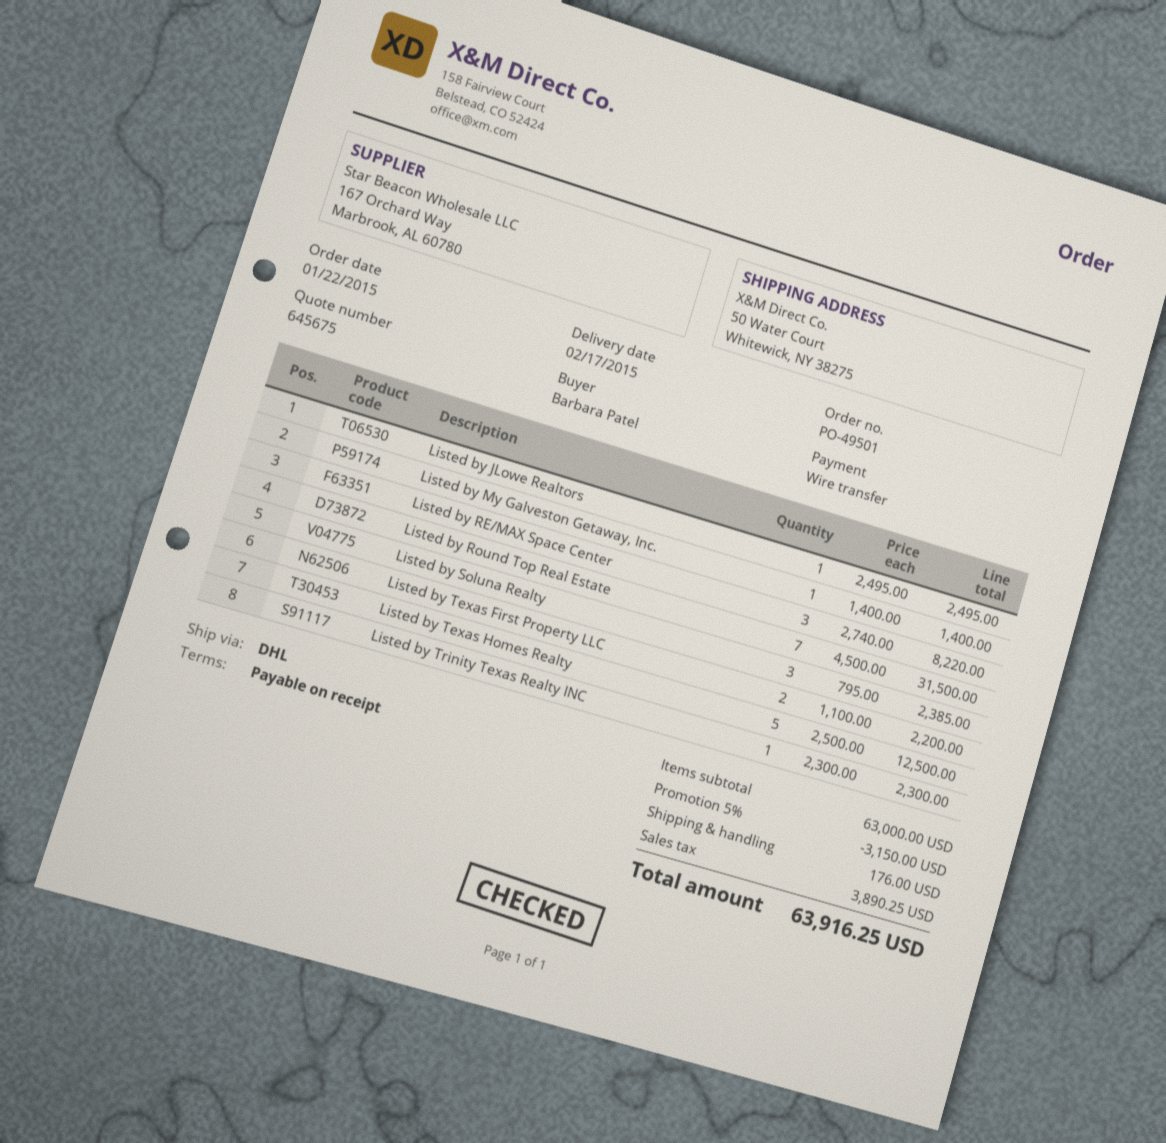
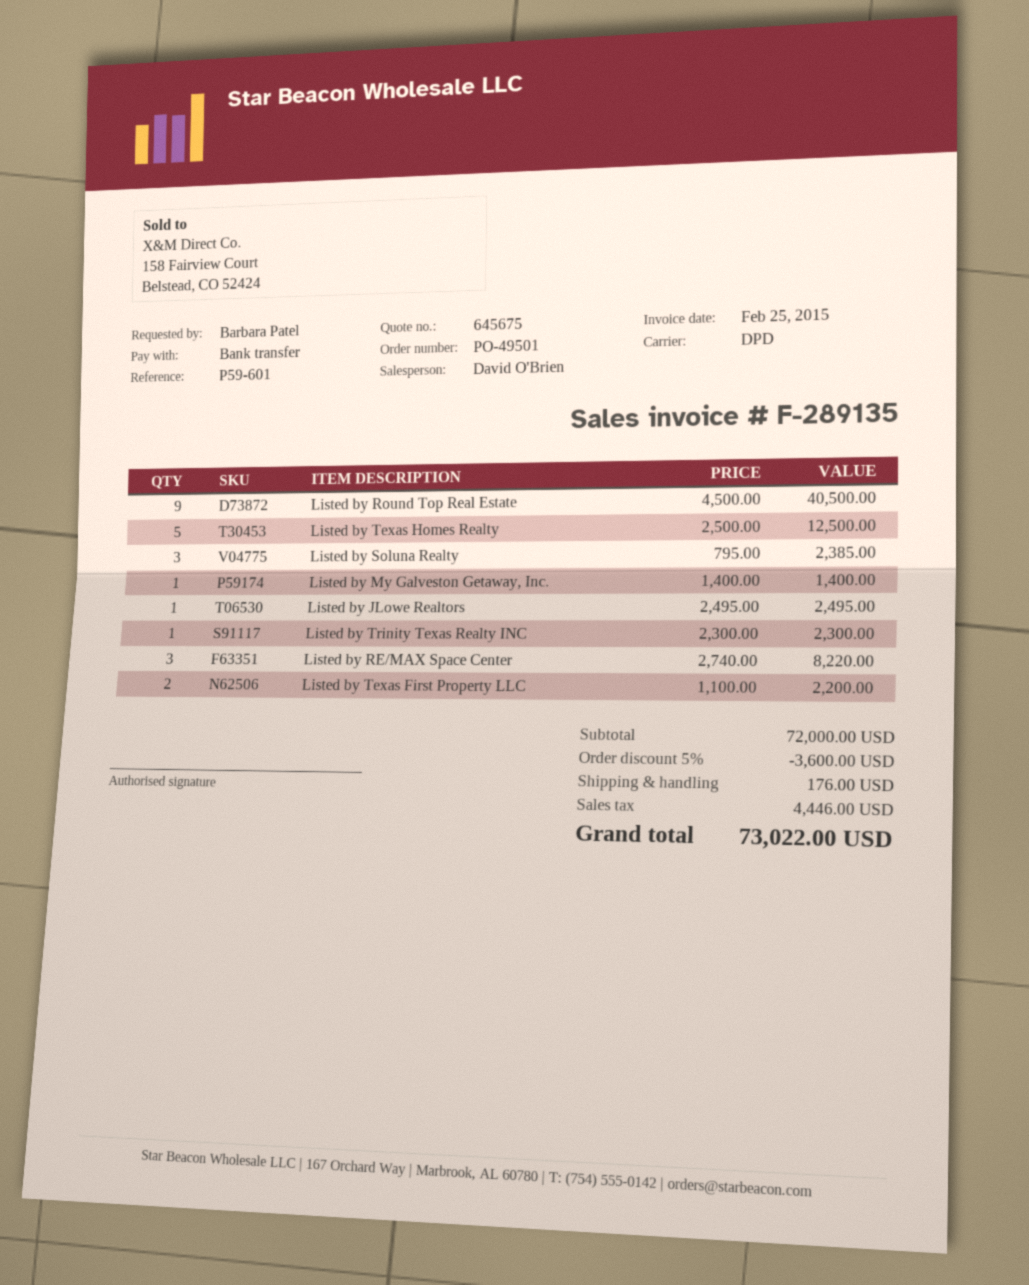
shipping method: DHL -> DPD
Listed by Round Top Real Estate: 7 x 4500.00 = 31500.00 -> 9 x 4500.00 = 40500.00
subtotal: 63000.00 -> 72000.00
discount: 5% = 3150.00 -> 5% = 3600.00
tax: 3890.25 -> 4446.00
total: 63916.25 -> 73022.00

